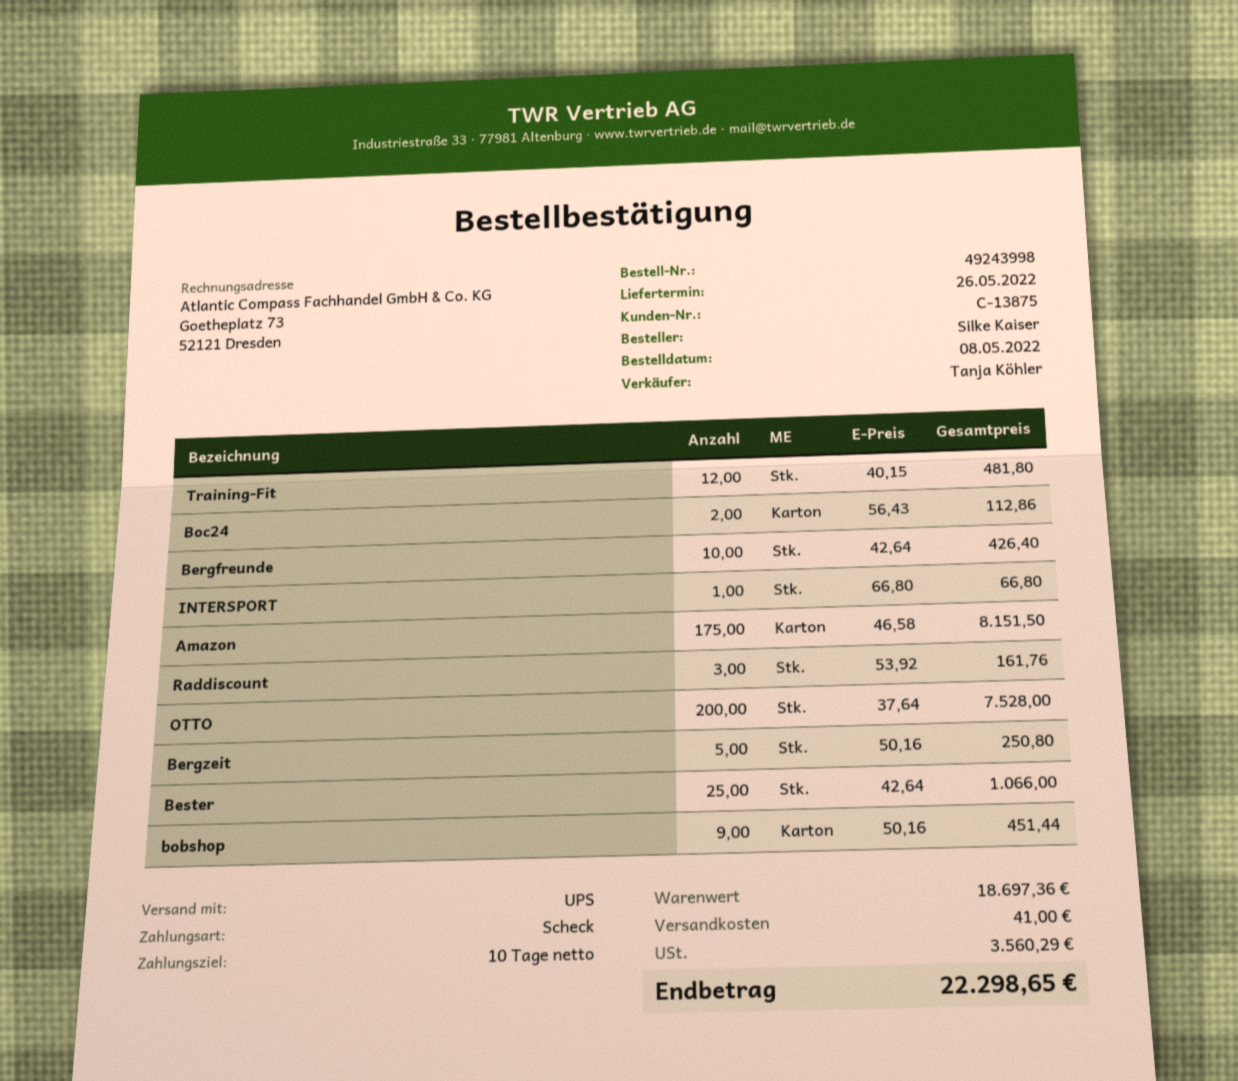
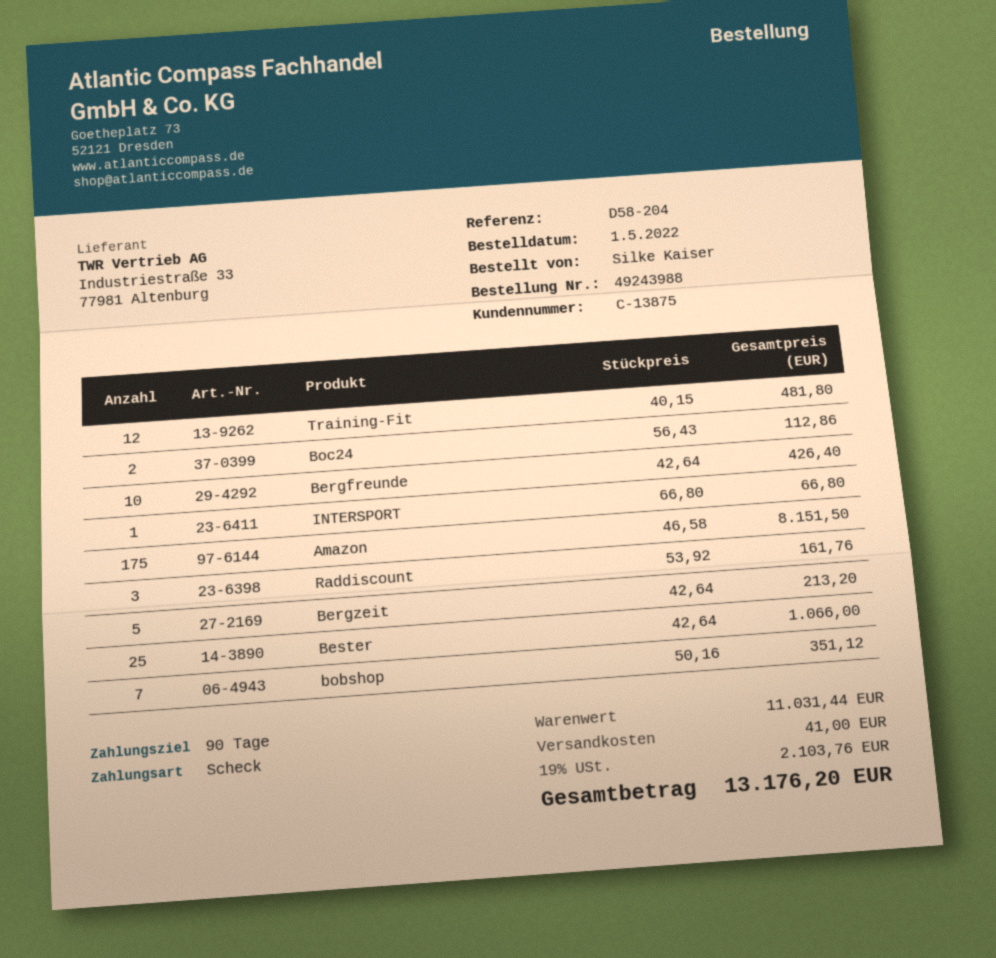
order number: 49243998 -> 49243988
order date: 2022-05-08 -> 2022-05-01
payment terms: 10 days -> 90 days
OTTO: 200 x 37.64 = 7528.00 -> none
Bergzeit: 5 x 50.16 = 250.80 -> 5 x 42.64 = 213.20
bobshop: 9 x 50.16 = 451.44 -> 7 x 50.16 = 351.12
subtotal: 18697.36 -> 11031.44
tax: 3560.29 -> 2103.76
total: 22298.65 -> 13176.20

